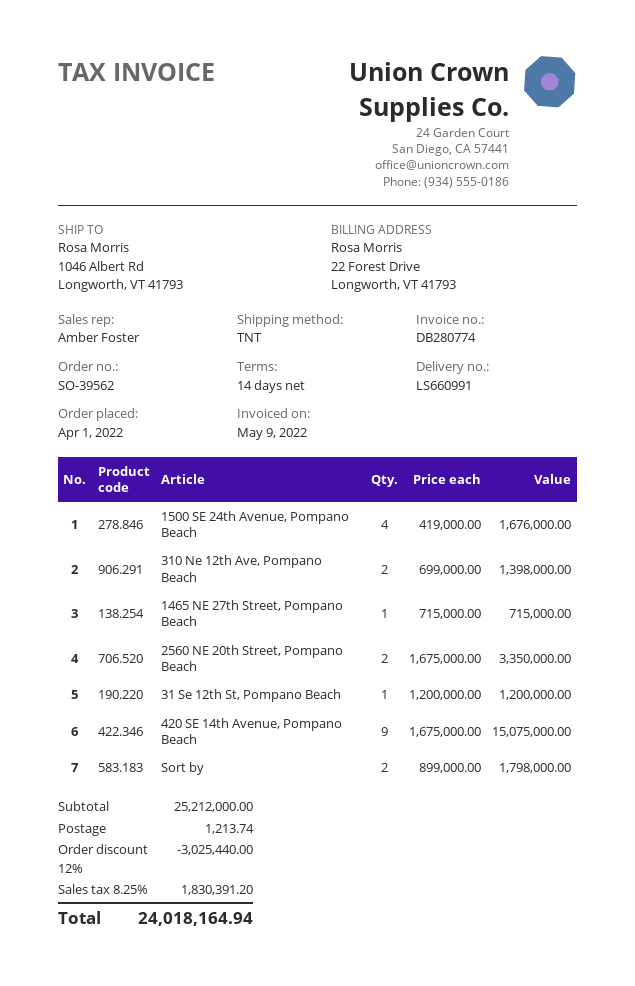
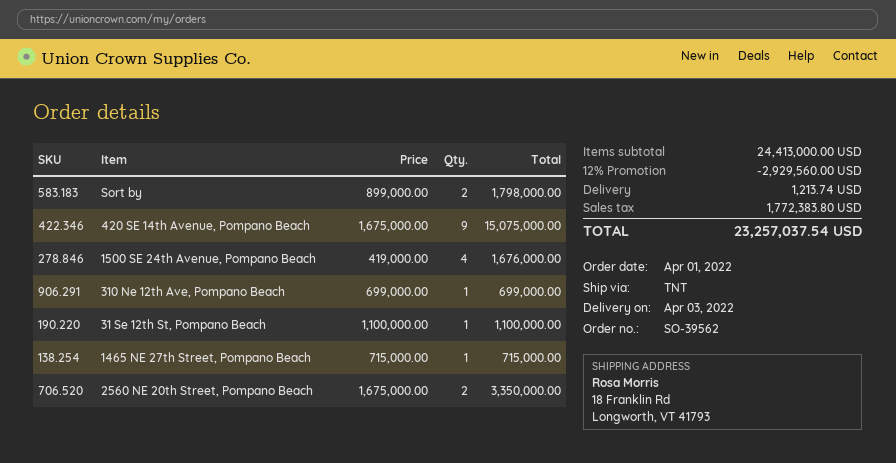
ship to: 1046 Albert Rd, Longworth, VT 41793 -> 18 Franklin Rd, Longworth, VT 41793
310 Ne 12th Ave, Pompano Beach: 2 x 699000.00 = 1398000.00 -> 1 x 699000.00 = 699000.00
31 Se 12th St, Pompano Beach: 1 x 1200000.00 = 1200000.00 -> 1 x 1100000.00 = 1100000.00
subtotal: 25212000.00 -> 24413000.00
discount: 12% = 3025440.00 -> 12% = 2929560.00
tax: 1830391.20 -> 1772383.80
total: 24018164.94 -> 23257037.54

